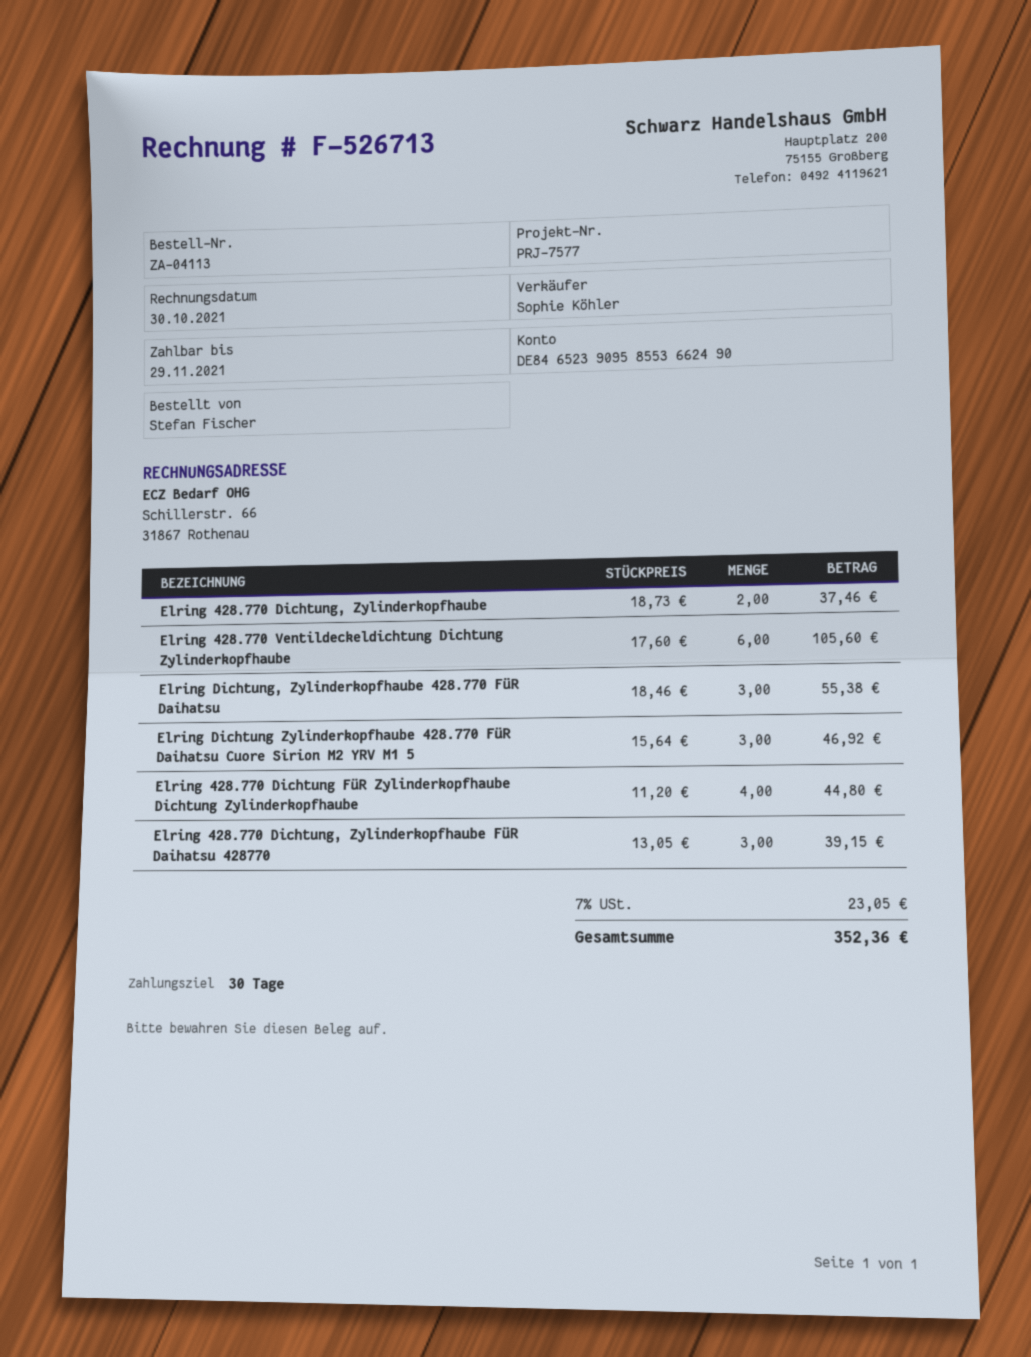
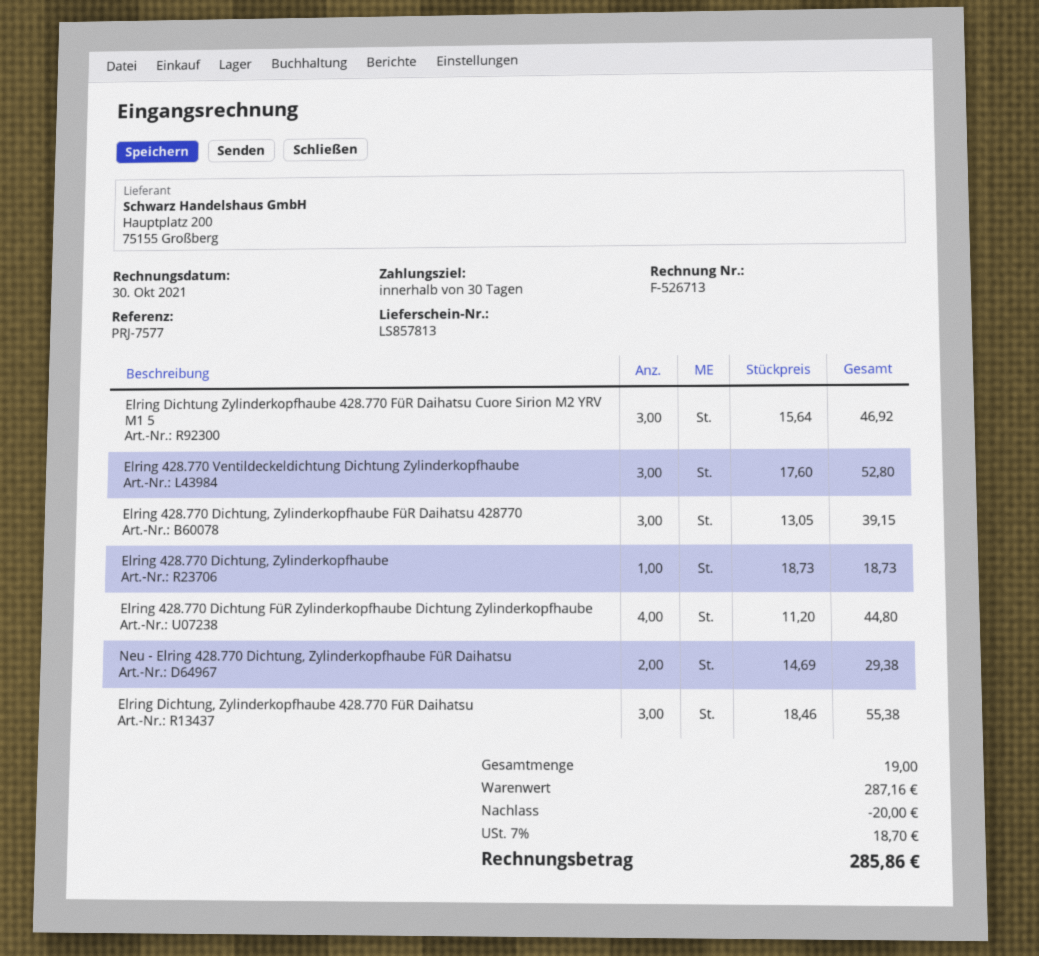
Elring 428.770 Dichtung, Zylinderkopfhaube: 2 x 18.73 = 37.46 -> 1 x 18.73 = 18.73
Elring 428.770 Ventildeckeldichtung Dichtung Zylinderkopfhaube: 6 x 17.60 = 105.60 -> 3 x 17.60 = 52.80
Neu - Elring 428.770 Dichtung, Zylinderkopfhaube FüR Daihatsu: none -> 2 x 14.69 = 29.38
discount: none -> 20.00
tax: 7% = 23.05 -> 7% = 18.70
total: 352.36 -> 285.86

